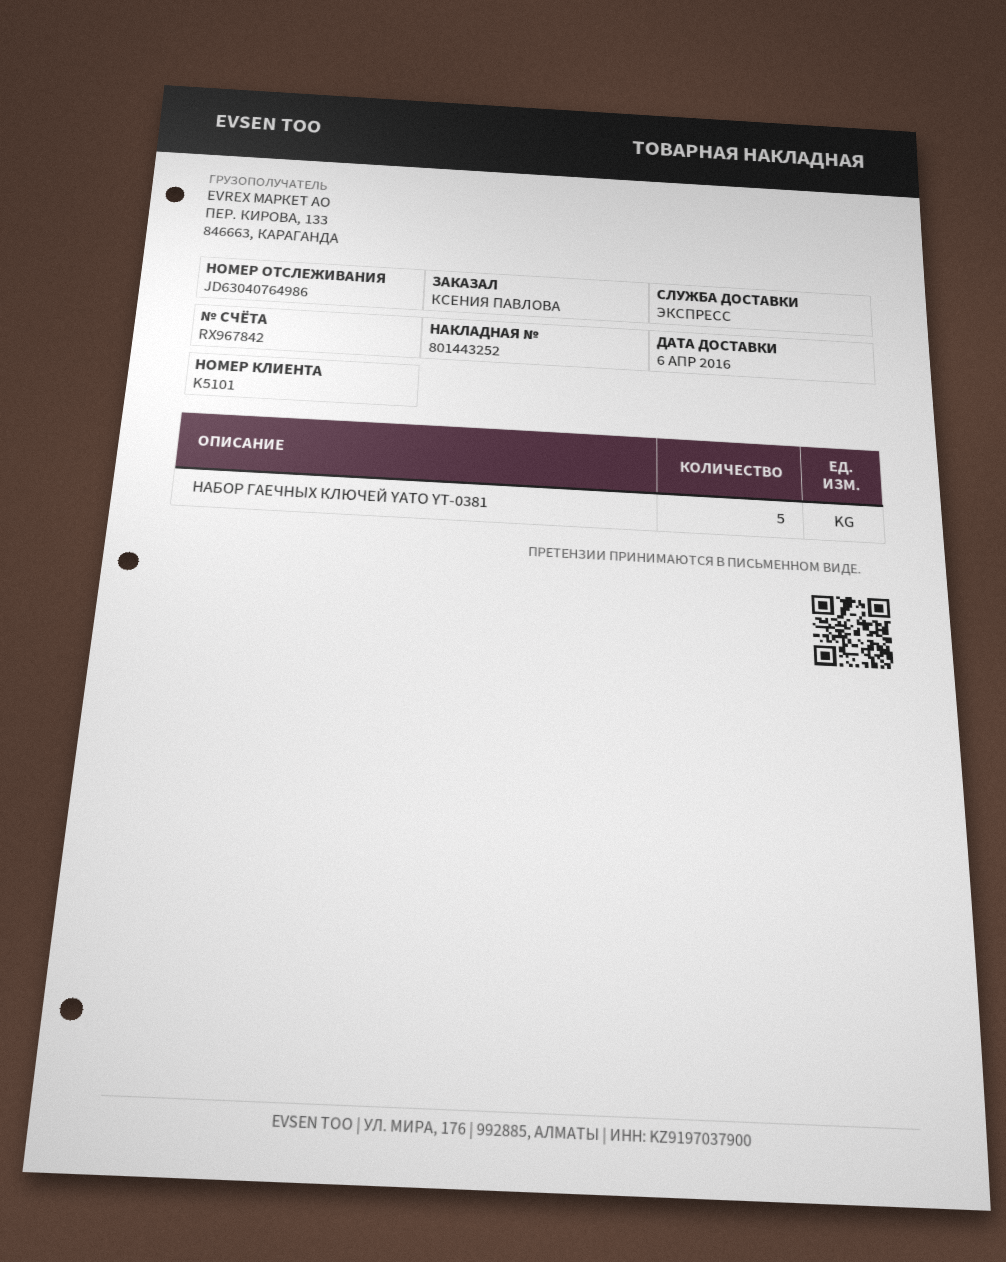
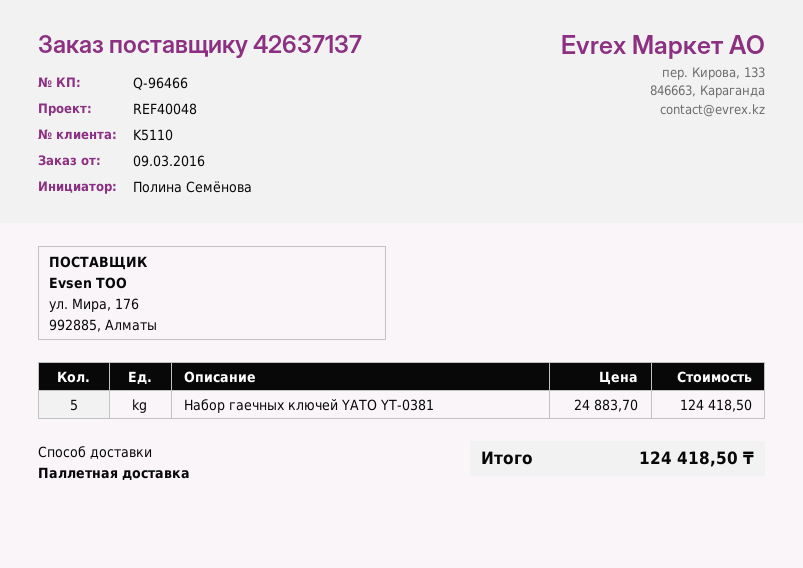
customer number: K5101 -> K5110
ordered by: КСЕНИЯ ПАВЛОВА -> Полина Семёнова
shipping method: express -> pallet freight

